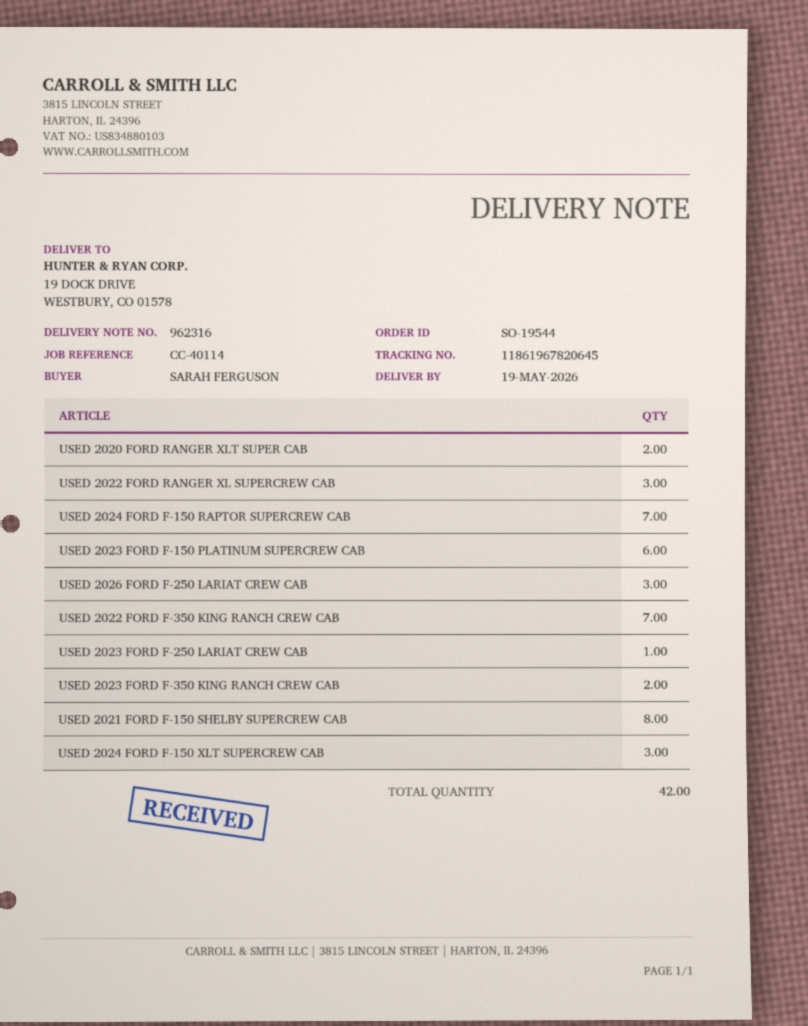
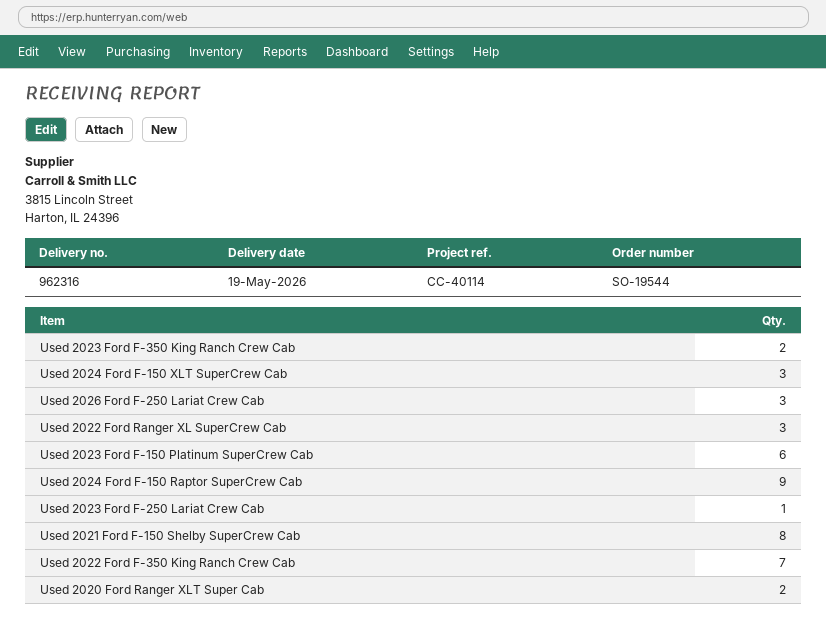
USED 2024 FORD F-150 RAPTOR SUPERCREW CAB: 7 -> 9

